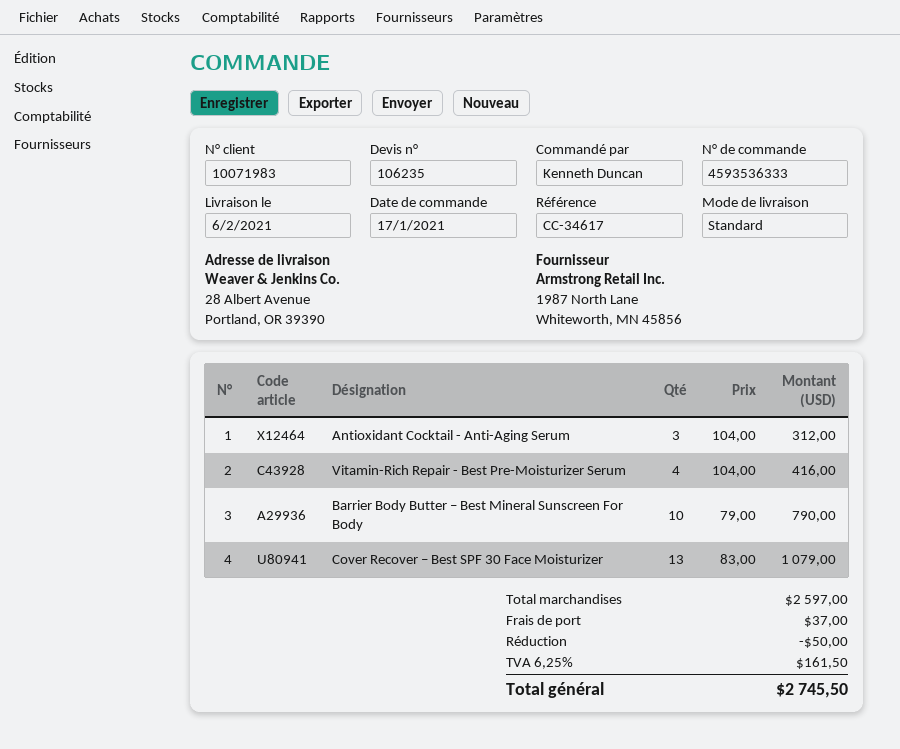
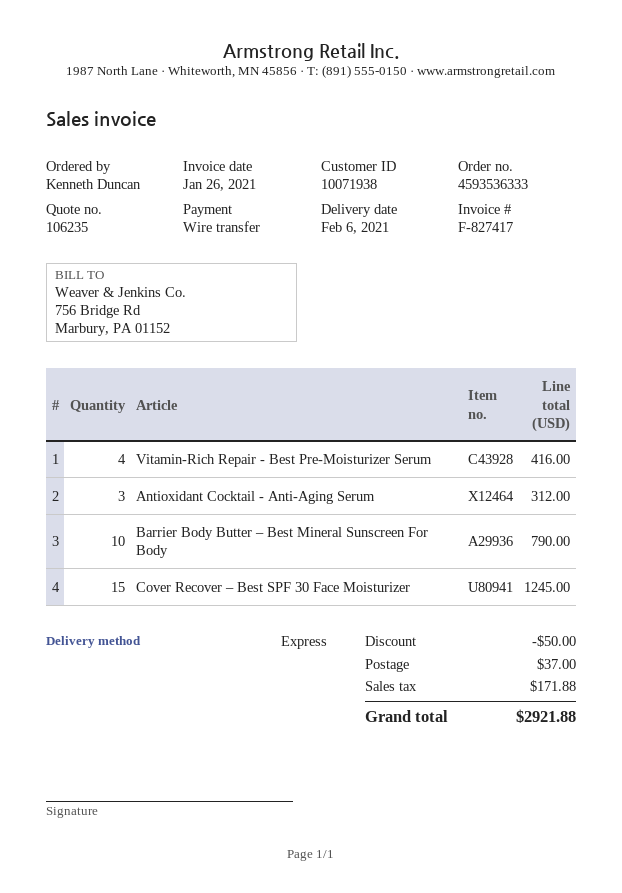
customer number: 10071983 -> 10071938
shipping method: standard -> express
Cover Recover – Best SPF 30 Face Moisturizer: 13 for 1079.00 -> 15 for 1245.00
tax: 161.50 -> 171.88
total: 2745.50 -> 2921.88

